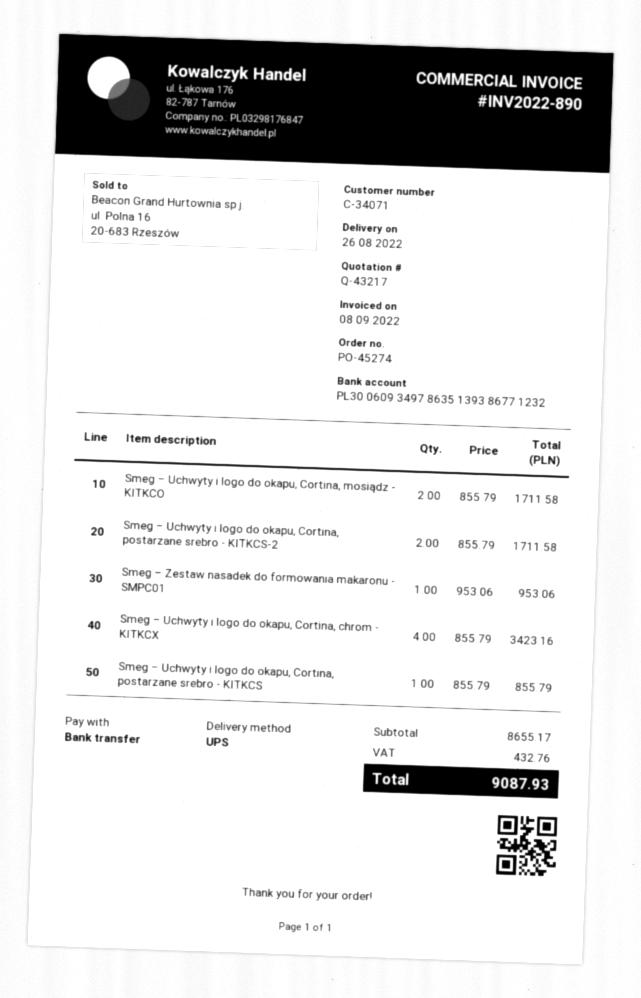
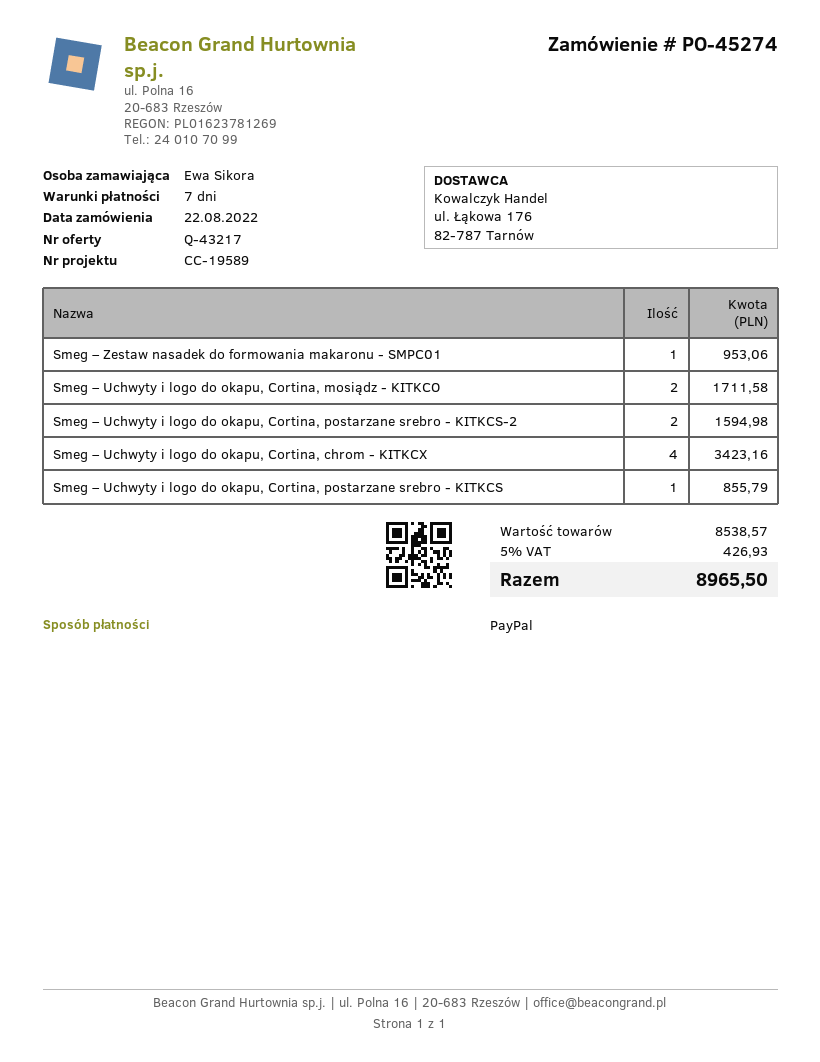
payment method: bank transfer -> PayPal
Smeg – Uchwyty i logo do okapu, Cortina, postarzane srebro - KITKCS-2: 2 for 1711.58 -> 2 for 1594.98
subtotal: 8655.17 -> 8538.57
tax: 432.76 -> 426.93
total: 9087.93 -> 8965.50

